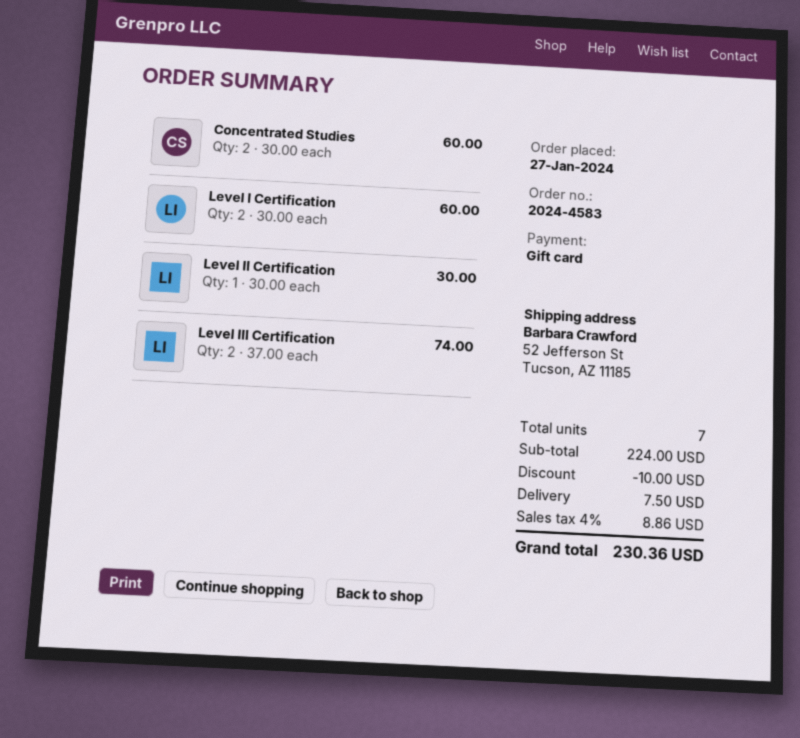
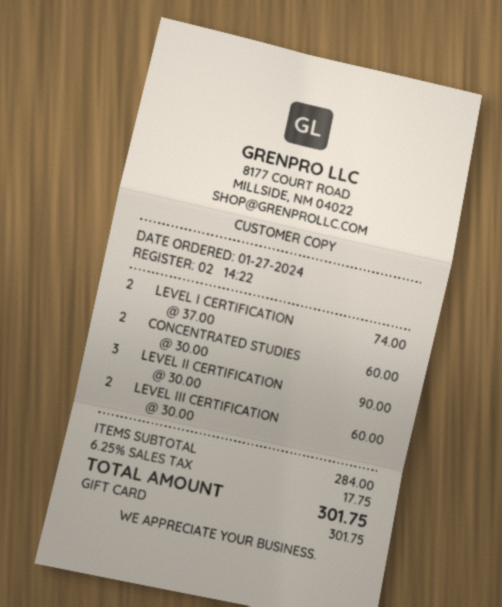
Level I Certification: 2 x 30.00 = 60.00 -> 2 x 37.00 = 74.00
Level II Certification: 1 x 30.00 = 30.00 -> 3 x 30.00 = 90.00
Level III Certification: 2 x 37.00 = 74.00 -> 2 x 30.00 = 60.00
subtotal: 224.00 -> 284.00
discount: 10.00 -> none
shipping: 7.50 -> none
tax: 4% = 8.86 -> 6.25% = 17.75
total: 230.36 -> 301.75

